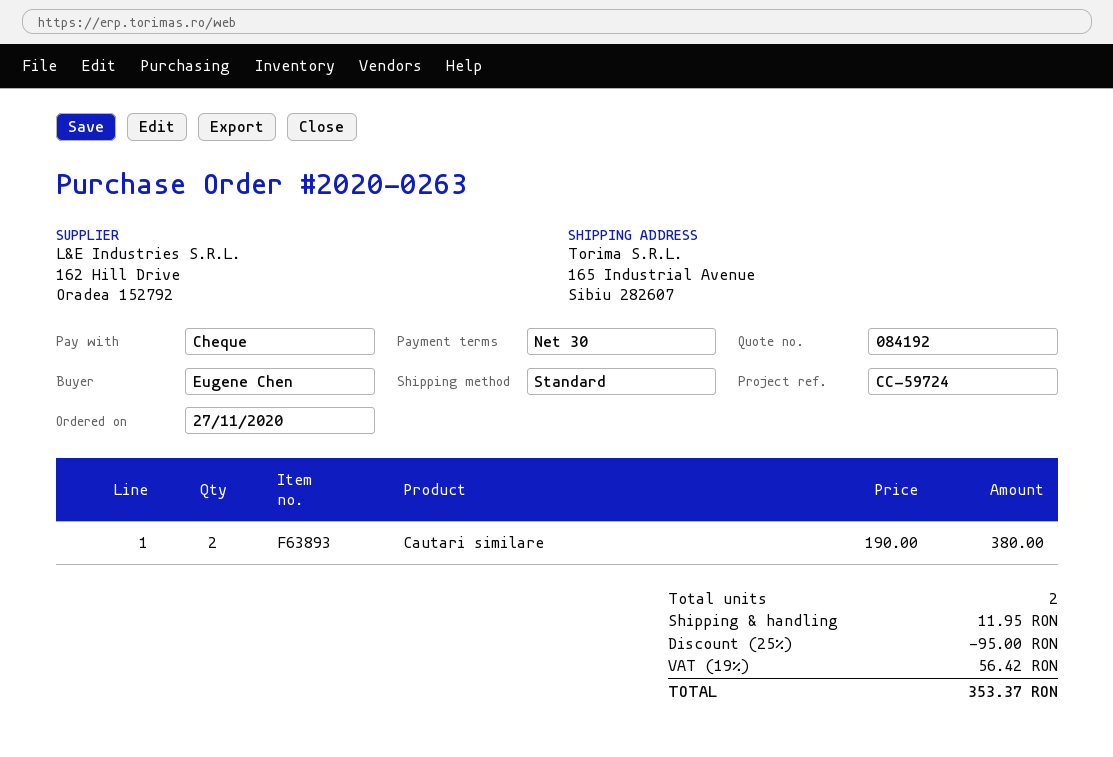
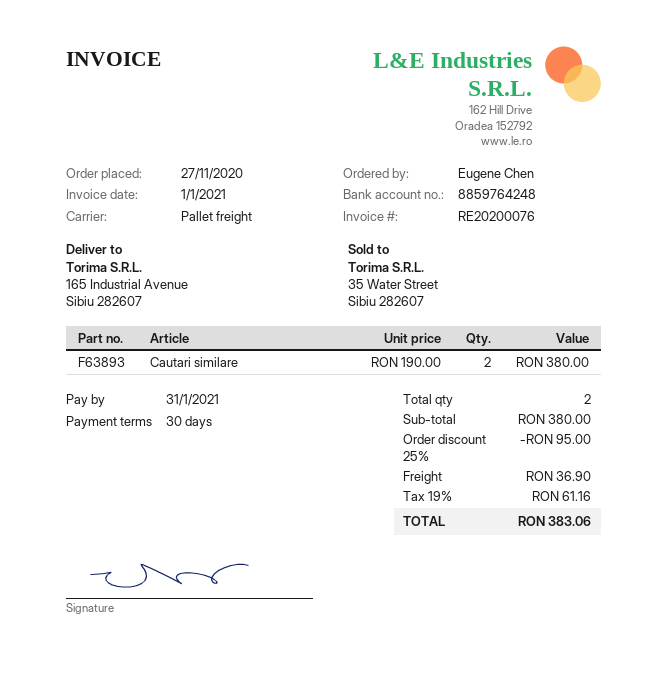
shipping method: standard -> pallet freight
shipping: 11.95 -> 36.90
tax: 19% = 56.42 -> 19% = 61.16
total: 353.37 -> 383.06

